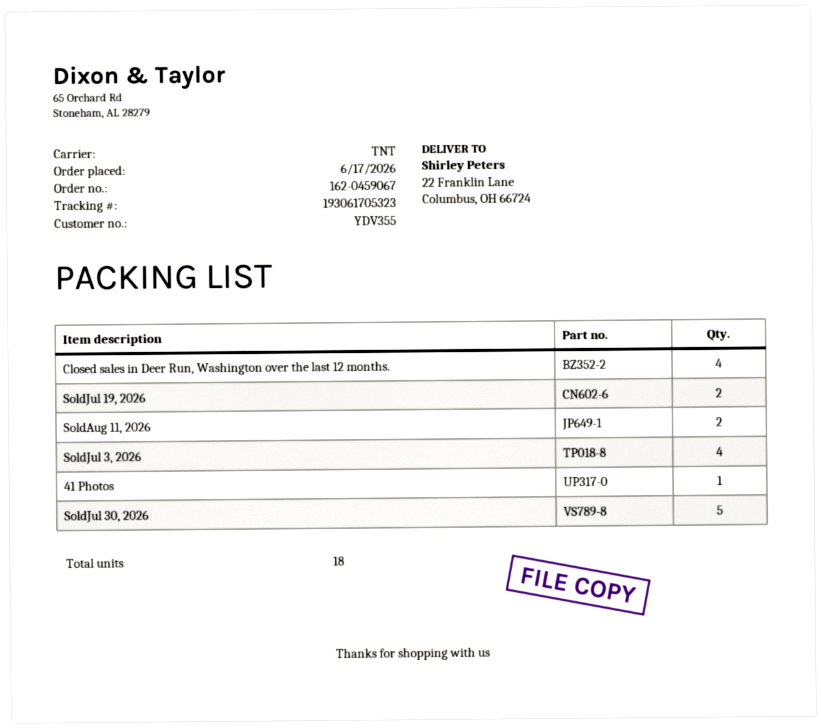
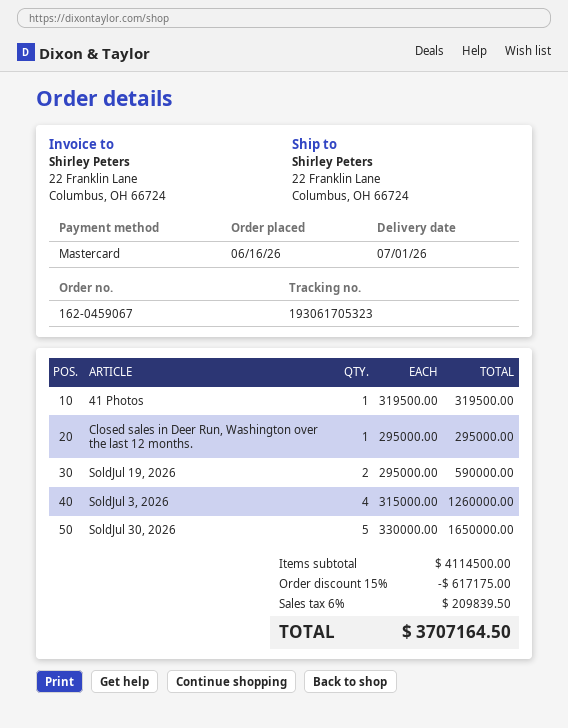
order date: 2026-06-17 -> 2026-06-16
Closed sales in Deer Run, Washington over the last 12 months.: 4 -> 1
SoldAug 11, 2026: 2 -> none

